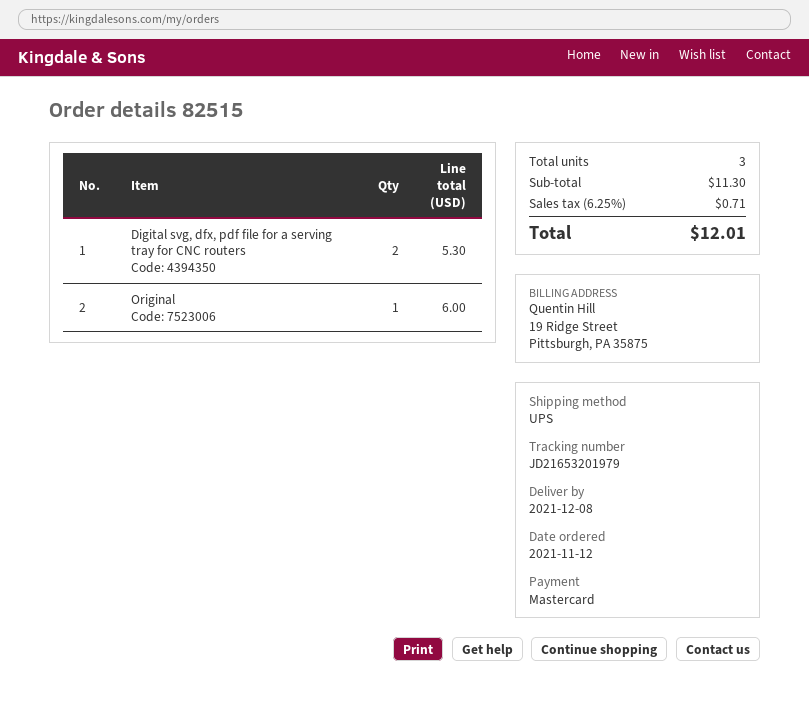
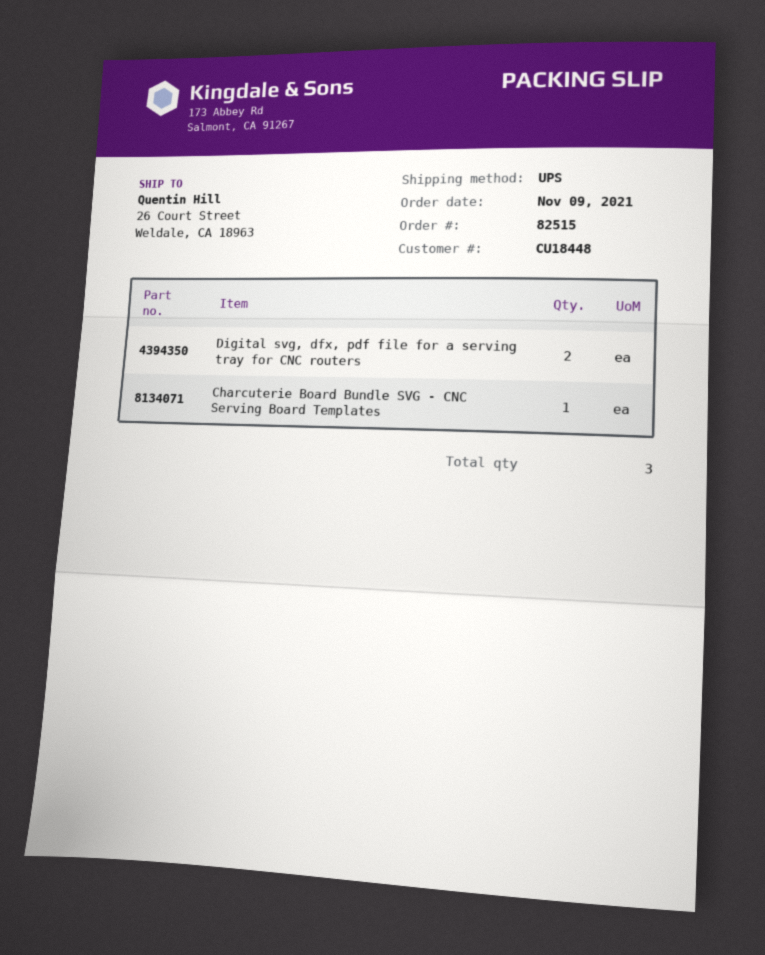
order date: 2021-11-12 -> 2021-11-09
Original: 1 -> none
Charcuterie Board Bundle SVG - CNC Serving Board Templates: none -> 1

